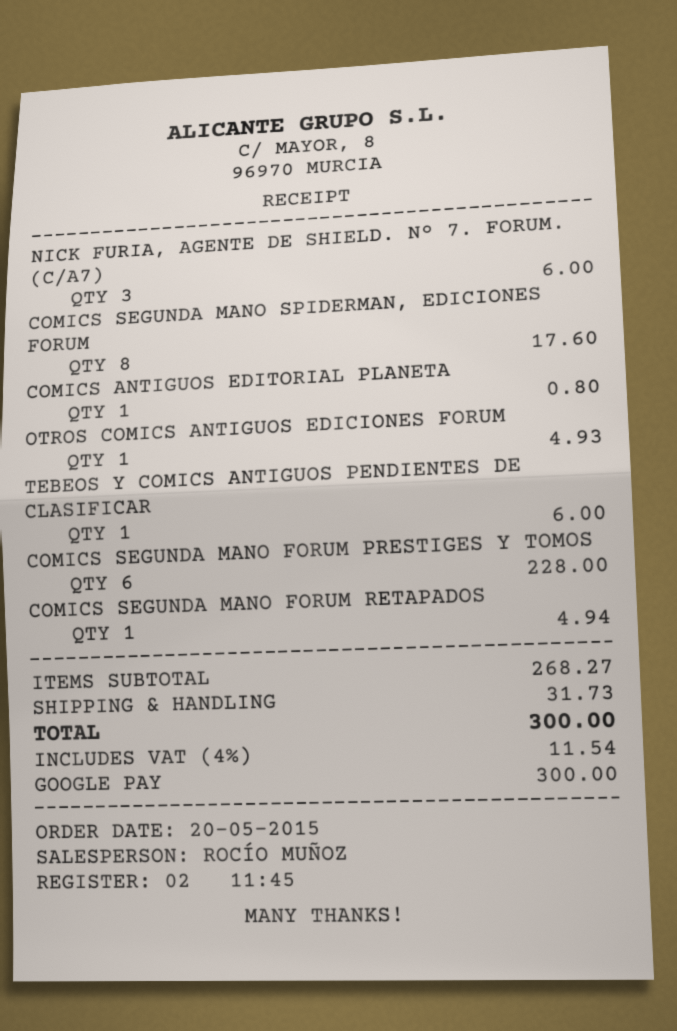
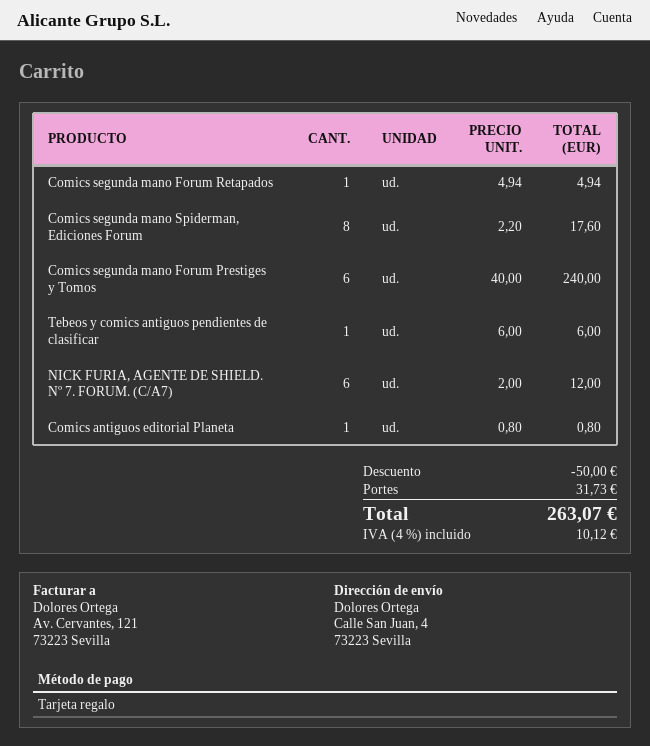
payment method: Google Pay -> gift card
NICK FURIA, AGENTE DE SHIELD. Nº 7. FORUM. (C/A7): 3 for 6.00 -> 6 for 12.00
OTROS COMICS ANTIGUOS EDICIONES FORUM: 1 for 4.93 -> none
COMICS SEGUNDA MANO FORUM PRESTIGES Y TOMOS: 6 for 228.00 -> 6 for 240.00
discount: none -> 50.00
tax: 4% = 11.54 -> 4% = 10.12
total: 300.00 -> 263.07

